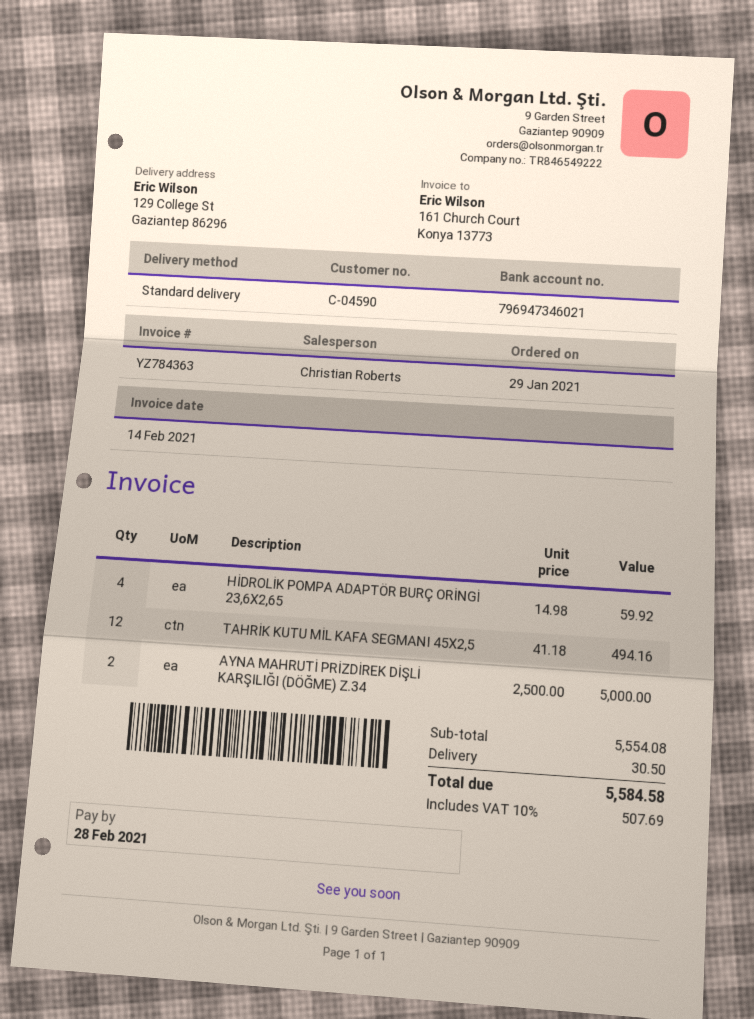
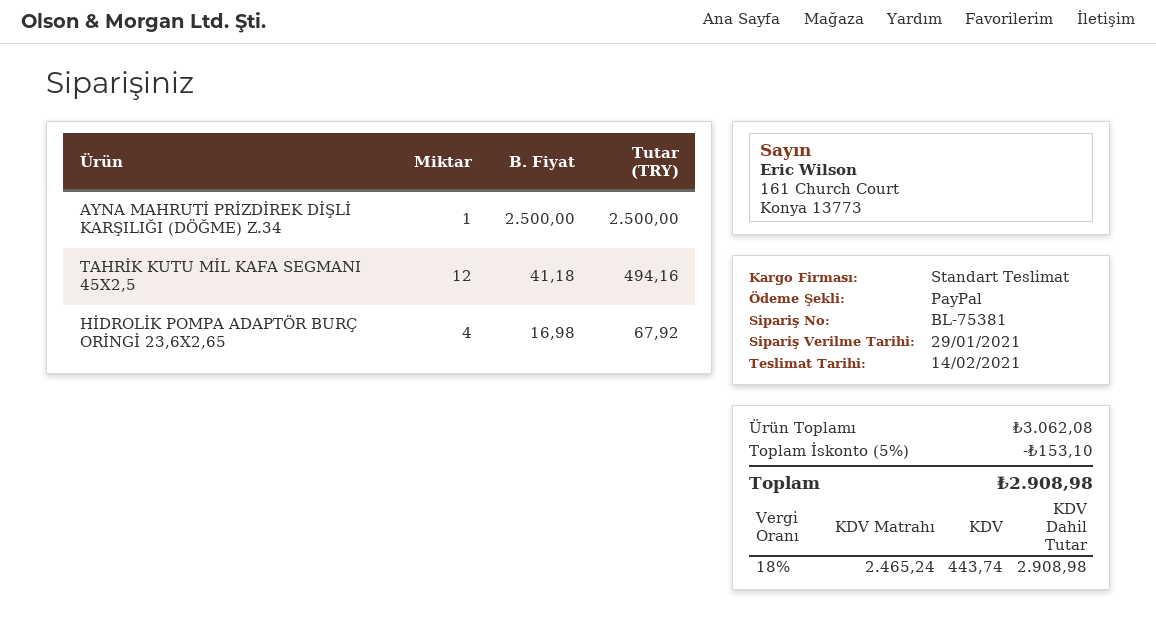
HİDROLİK POMPA ADAPTÖR BURÇ ORİNGİ 23,6X2,65: 4 x 14.98 = 59.92 -> 4 x 16.98 = 67.92
AYNA MAHRUTİ PRİZDİREK DİŞLİ KARŞILIĞI (DÖĞME) Z.34: 2 x 2500.00 = 5000.00 -> 1 x 2500.00 = 2500.00
subtotal: 5554.08 -> 3062.08
discount: none -> 5% = 153.10
shipping: 30.50 -> none
tax: 10% = 507.69 -> 18% = 443.74
total: 5584.58 -> 2908.98

